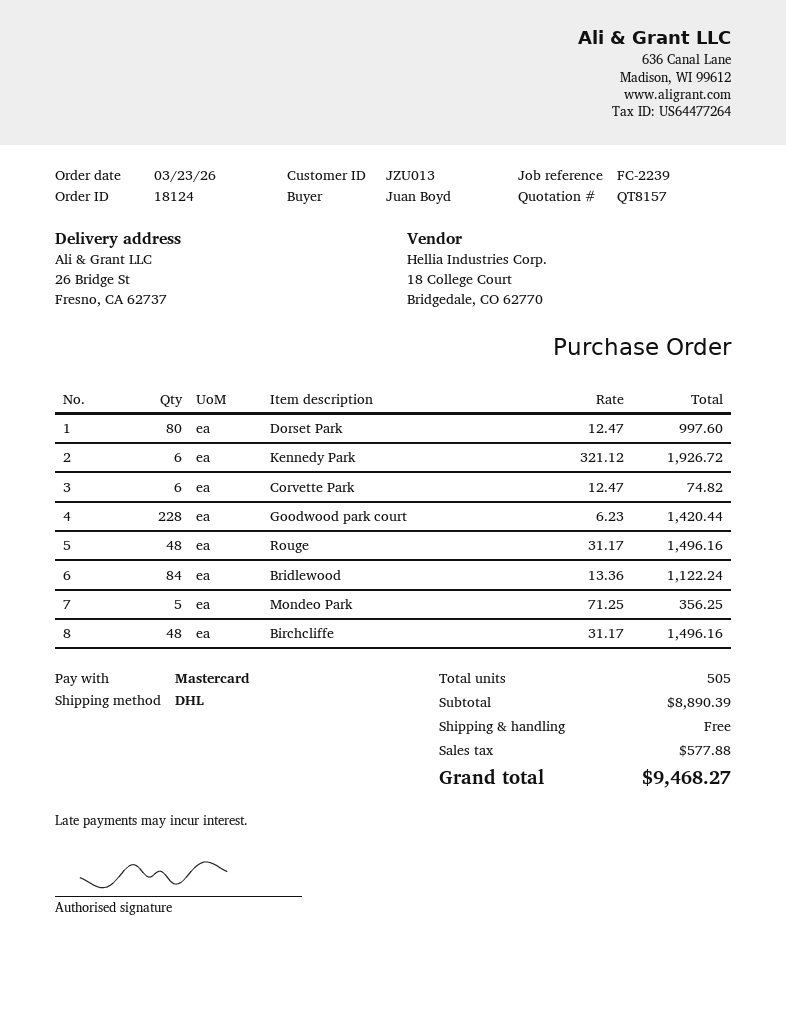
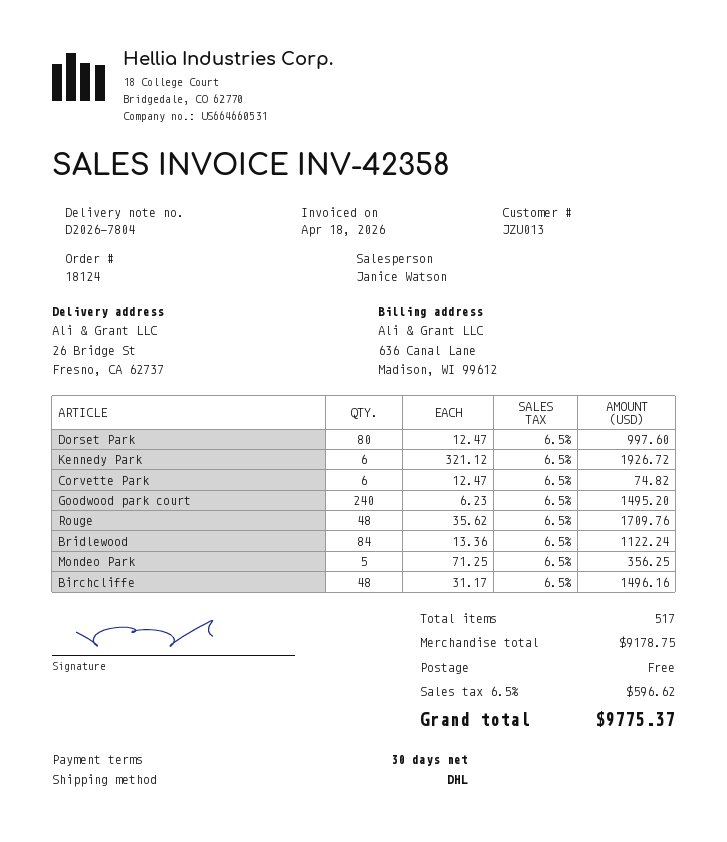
Goodwood park court: 228 x 6.23 = 1420.44 -> 240 x 6.23 = 1495.20
Rouge: 48 x 31.17 = 1496.16 -> 48 x 35.62 = 1709.76
total quantity: 505 -> 517
subtotal: 8890.39 -> 9178.75
tax: 577.88 -> 596.62
total: 9468.27 -> 9775.37

